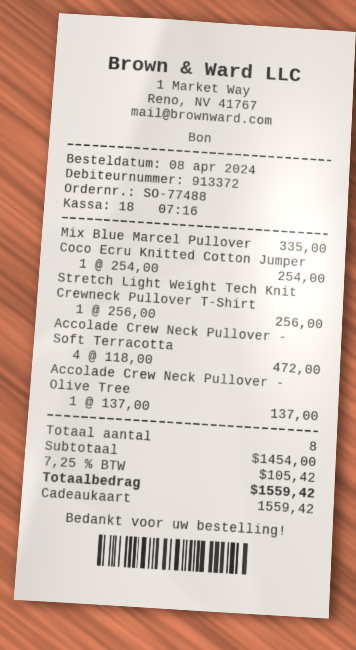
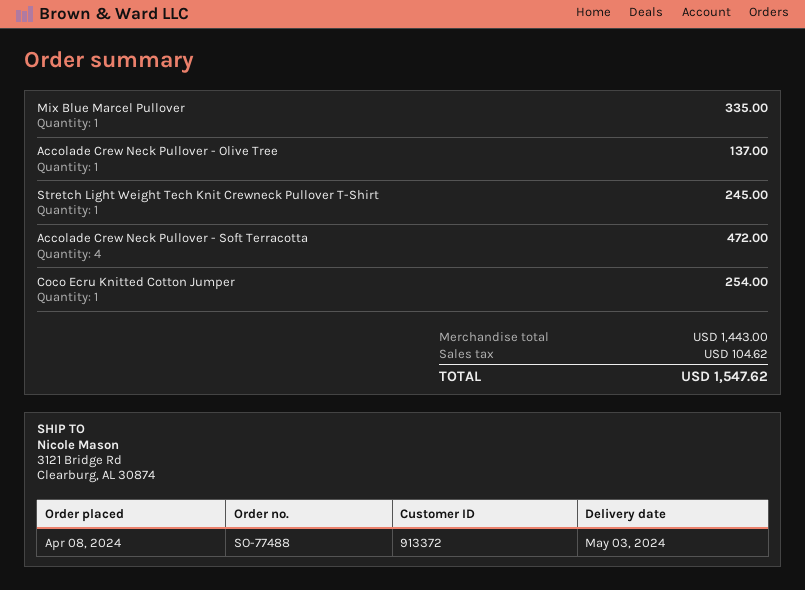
Stretch Light Weight Tech Knit Crewneck Pullover T-Shirt: 1 for 256.00 -> 1 for 245.00
subtotal: 1454.00 -> 1443.00
tax: 105.42 -> 104.62
total: 1559.42 -> 1547.62

